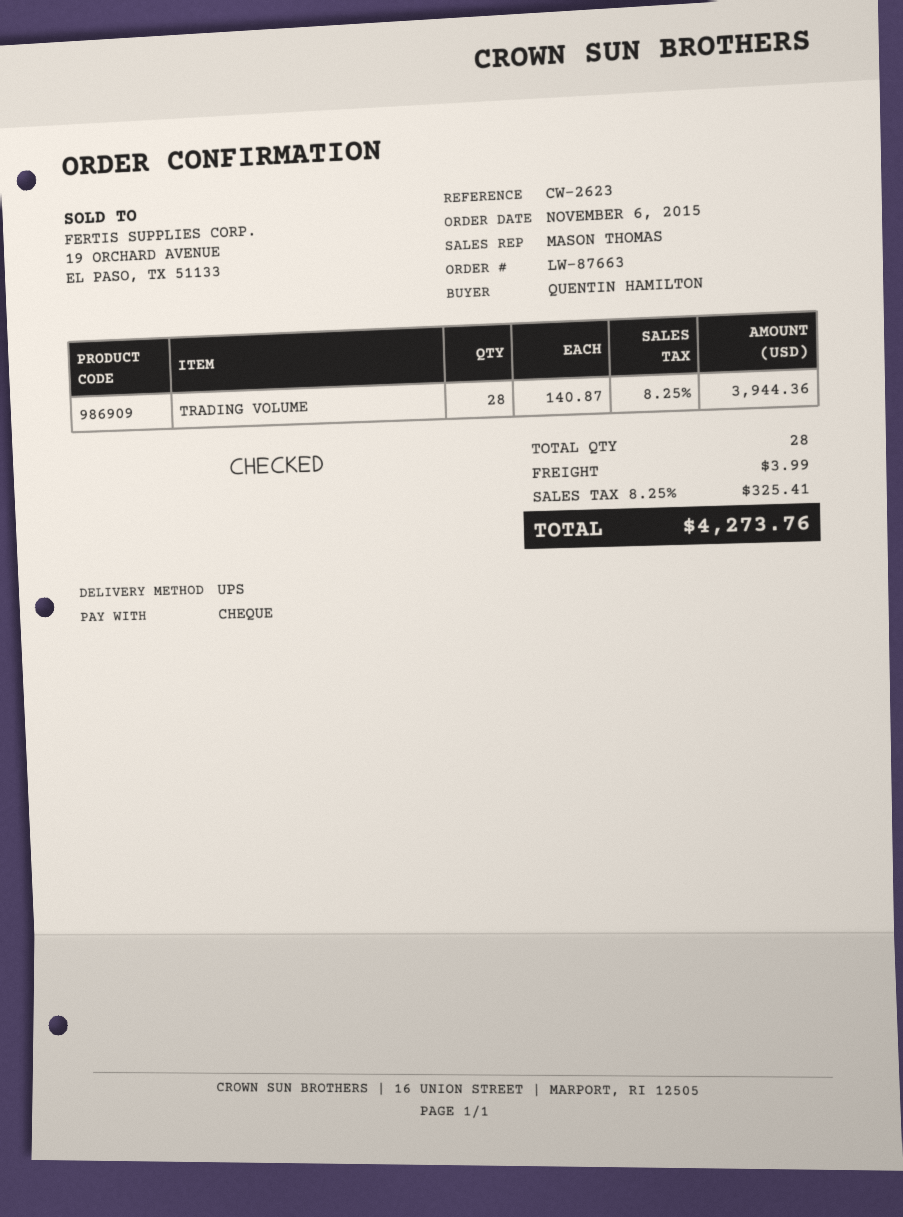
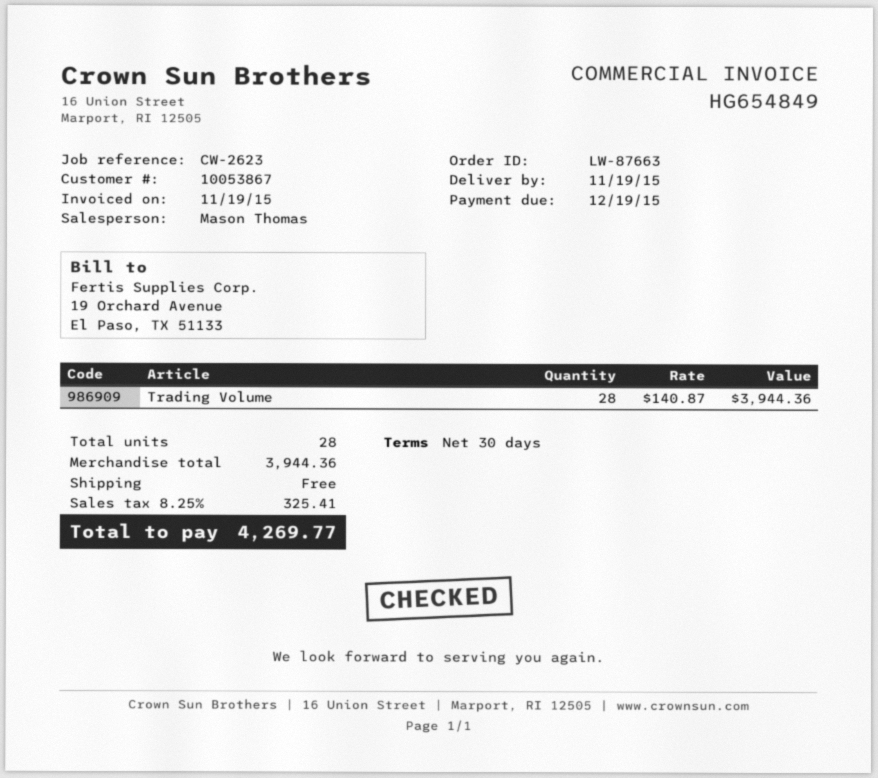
shipping: 3.99 -> 0.00
total: 4273.76 -> 4269.77

